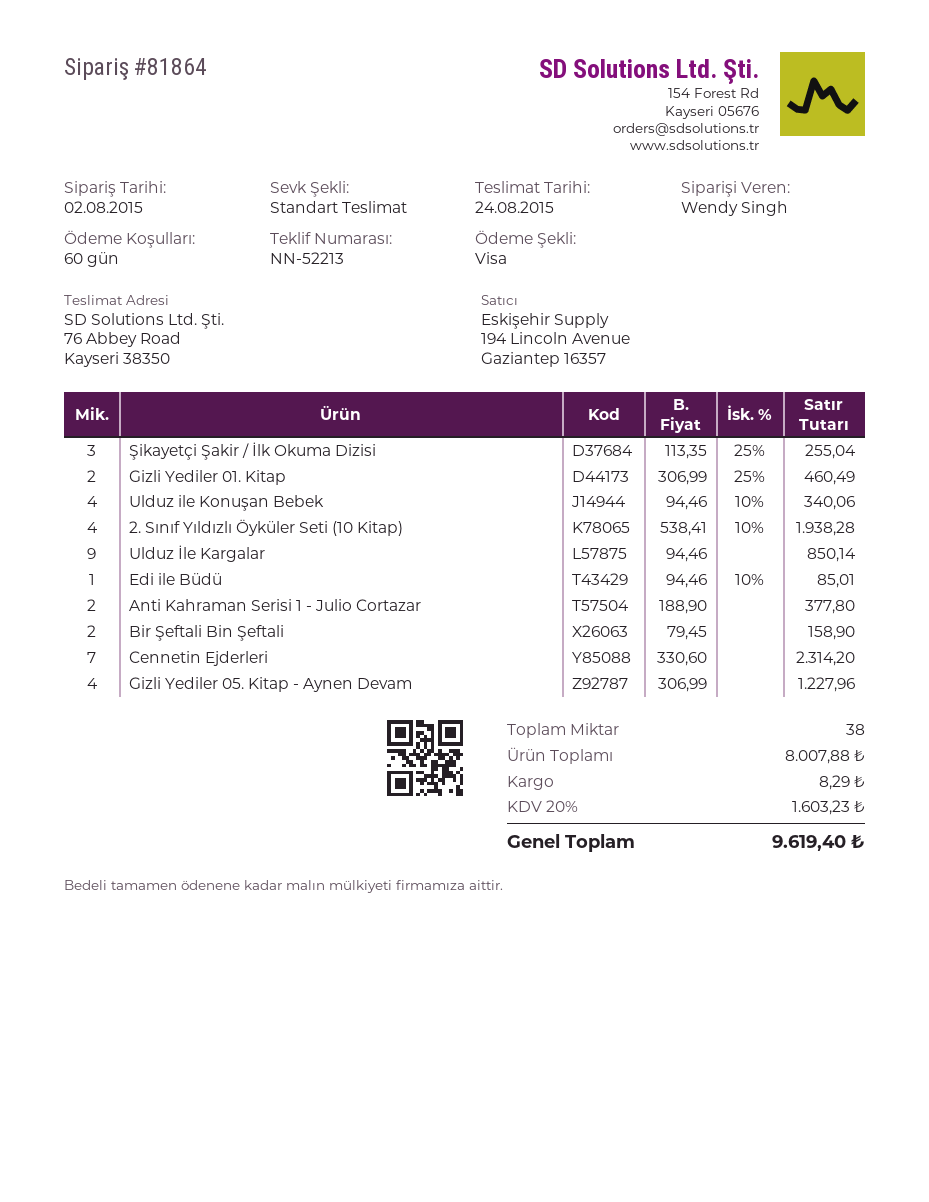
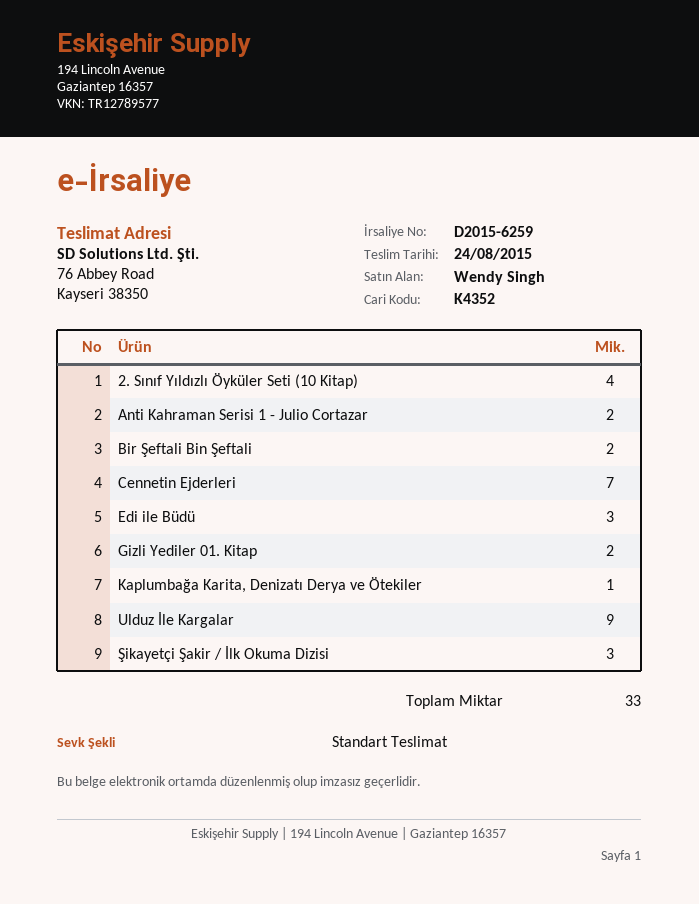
Ulduz ile Konuşan Bebek: 4 -> none
Edi ile Büdü: 1 -> 3
Gizli Yediler 05. Kitap - Aynen Devam: 4 -> none
Kaplumbağa Karita, Denizatı Derya ve Ötekiler: none -> 1
total quantity: 38 -> 33

